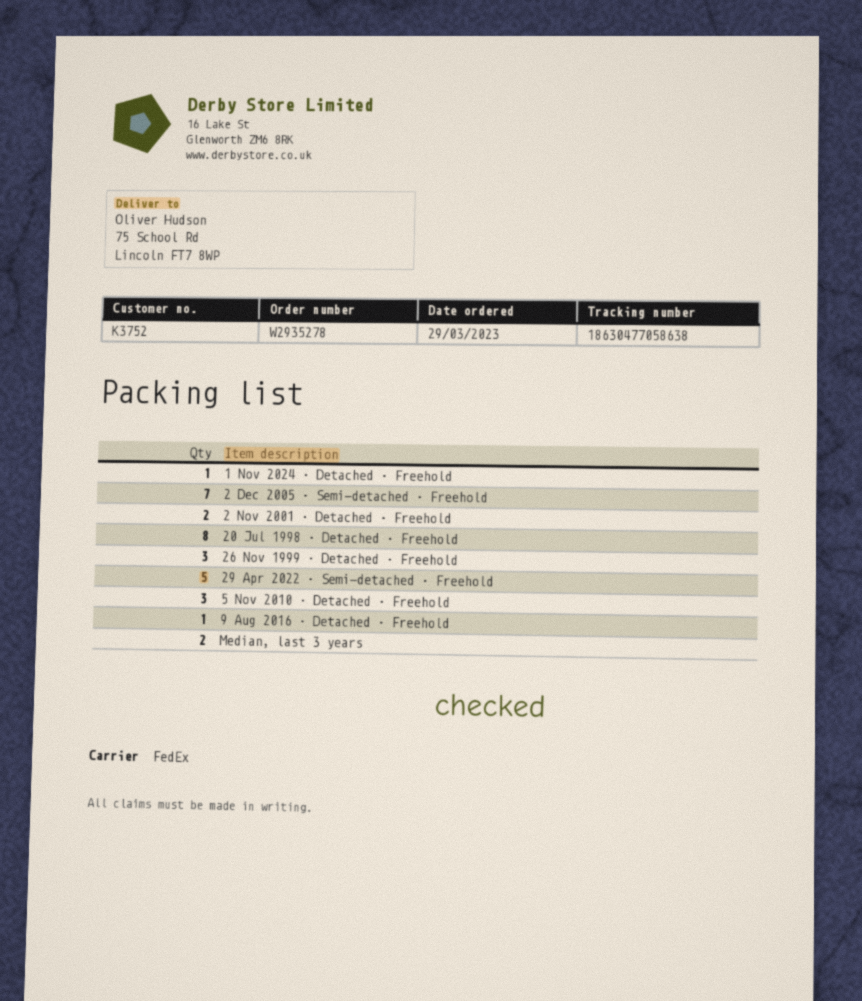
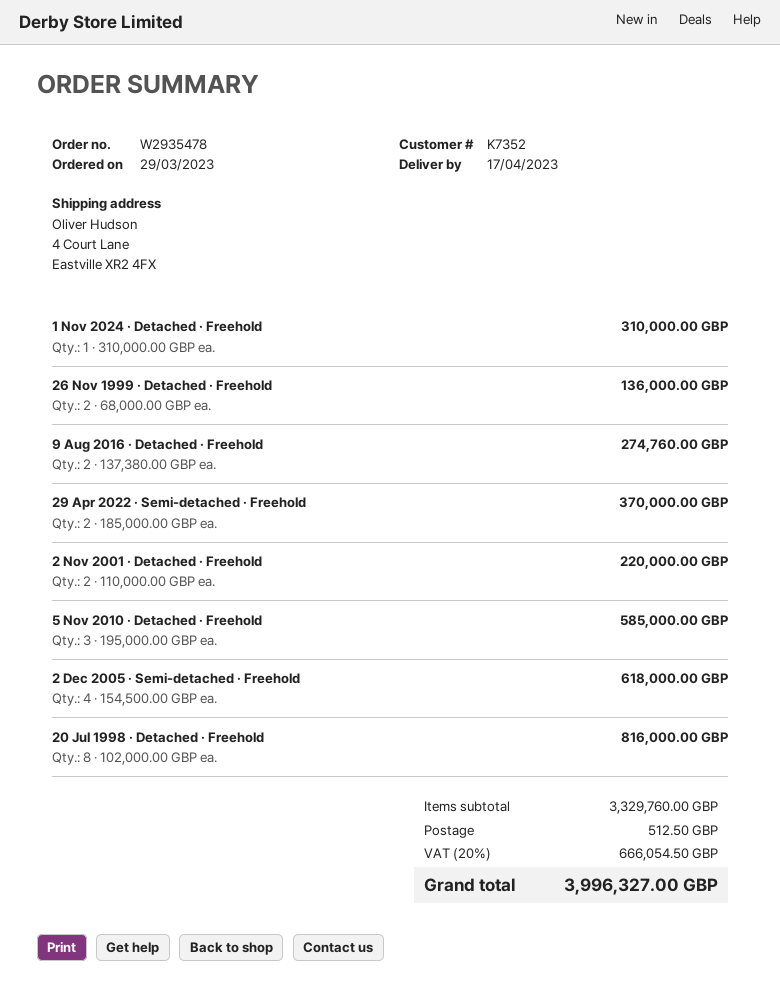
order number: W2935278 -> W2935478
customer number: K3752 -> K7352
ship to: 75 School Rd, Lincoln FT7 8WP -> 4 Court Lane, Eastville XR2 4FX
2 Dec 2005 · Semi-detached · Freehold: 7 -> 4
26 Nov 1999 · Detached · Freehold: 3 -> 2
29 Apr 2022 · Semi-detached · Freehold: 5 -> 2
9 Aug 2016 · Detached · Freehold: 1 -> 2
Median, last 3 years: 2 -> none

